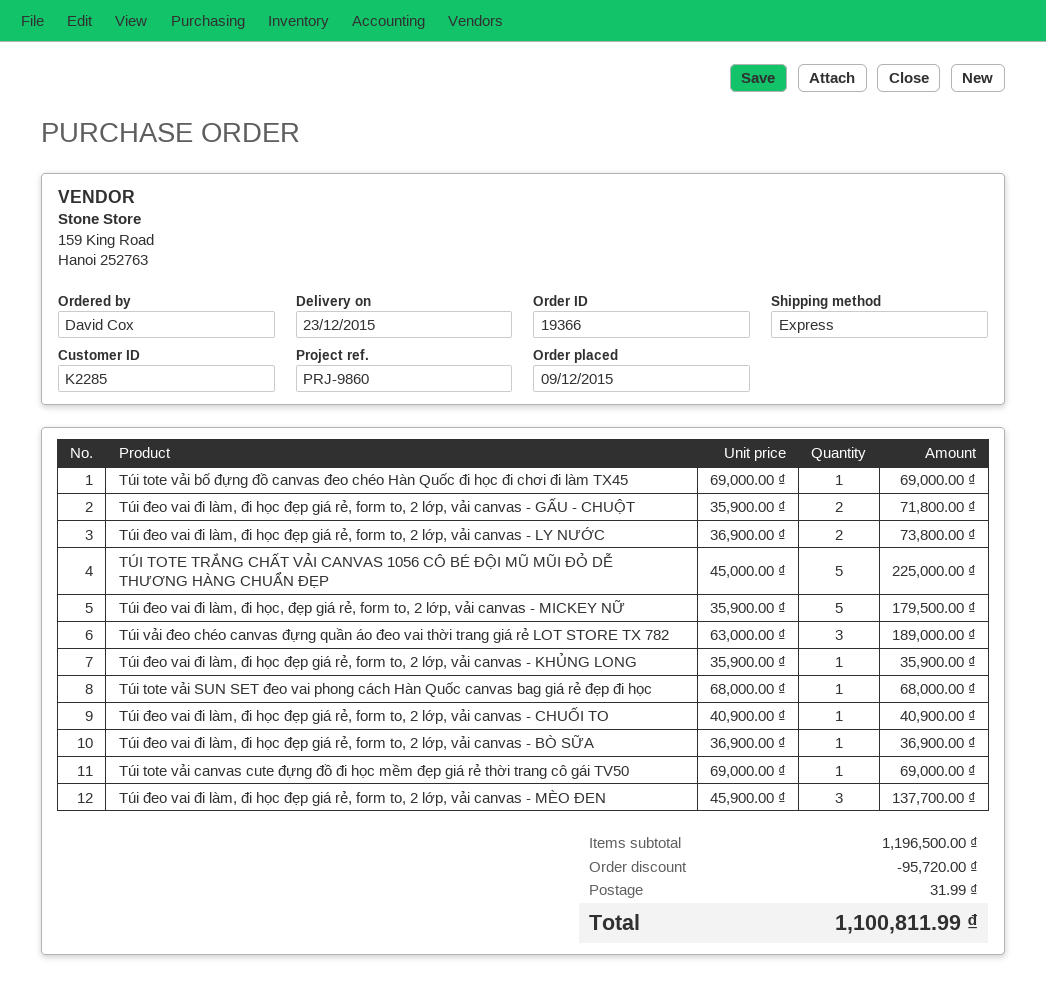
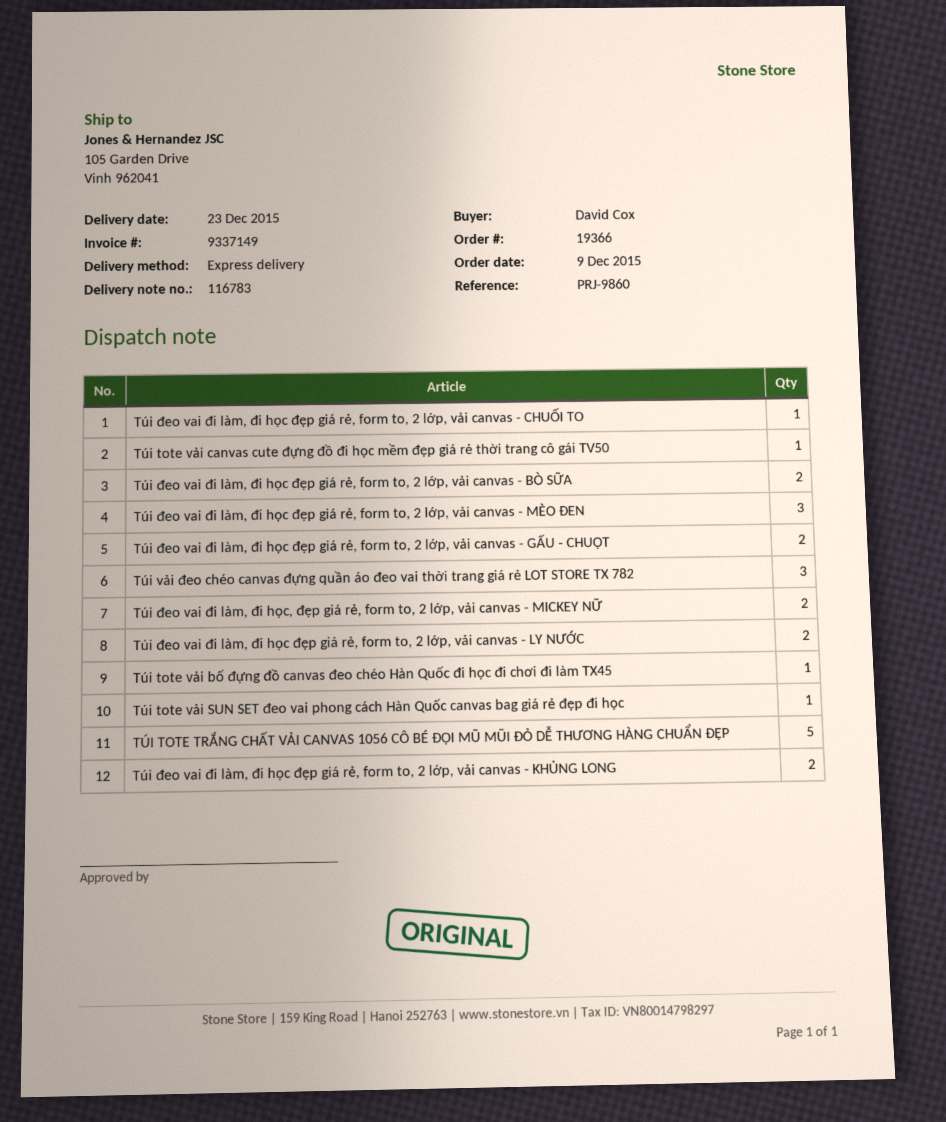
Túi đeo vai đi làm, đi học, đẹp giá rẻ, form to, 2 lớp, vải canvas - MICKEY NỮ: 5 -> 2
Túi đeo vai đi làm, đi học đẹp giá rẻ, form to, 2 lớp, vải canvas - KHỦNG LONG: 1 -> 2
Túi đeo vai đi làm, đi học đẹp giá rẻ, form to, 2 lớp, vải canvas - BÒ SỮA: 1 -> 2

